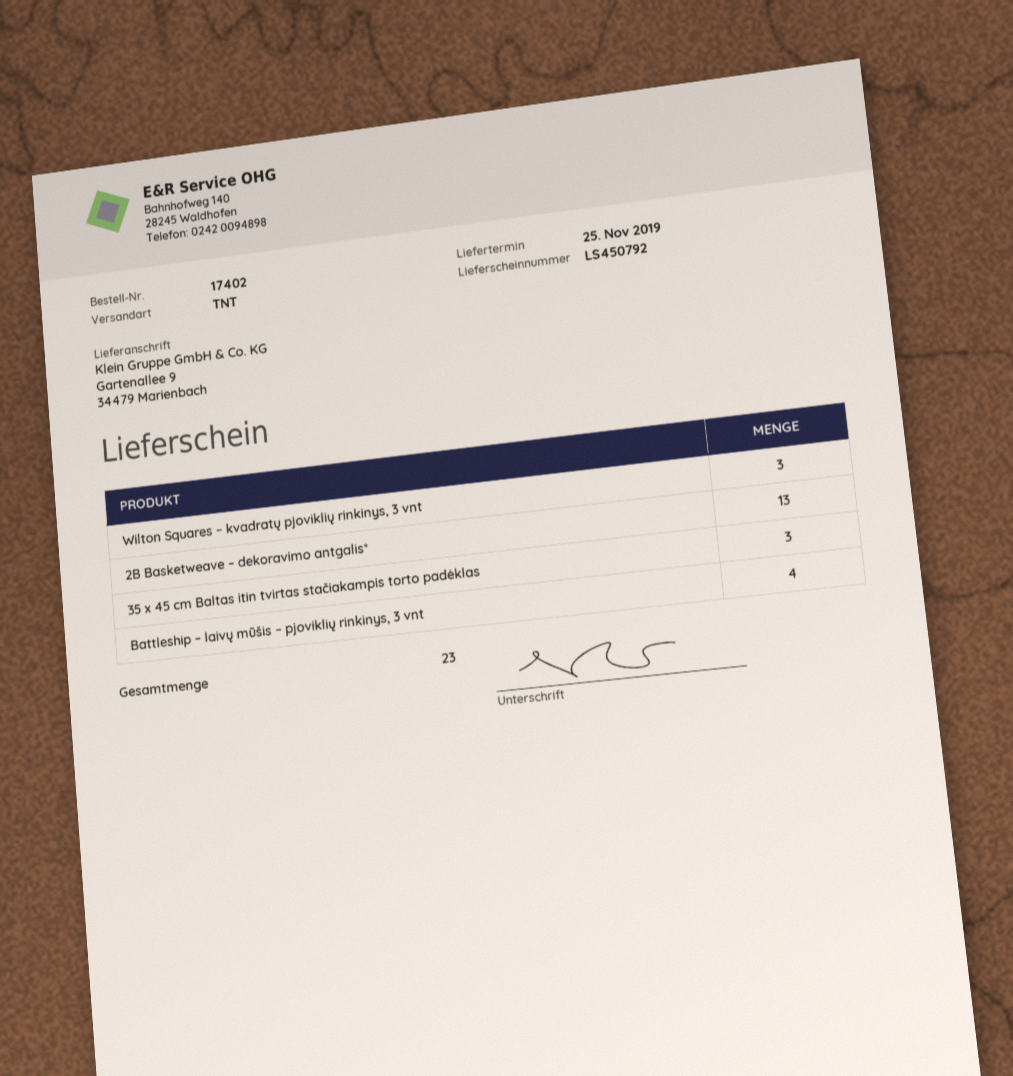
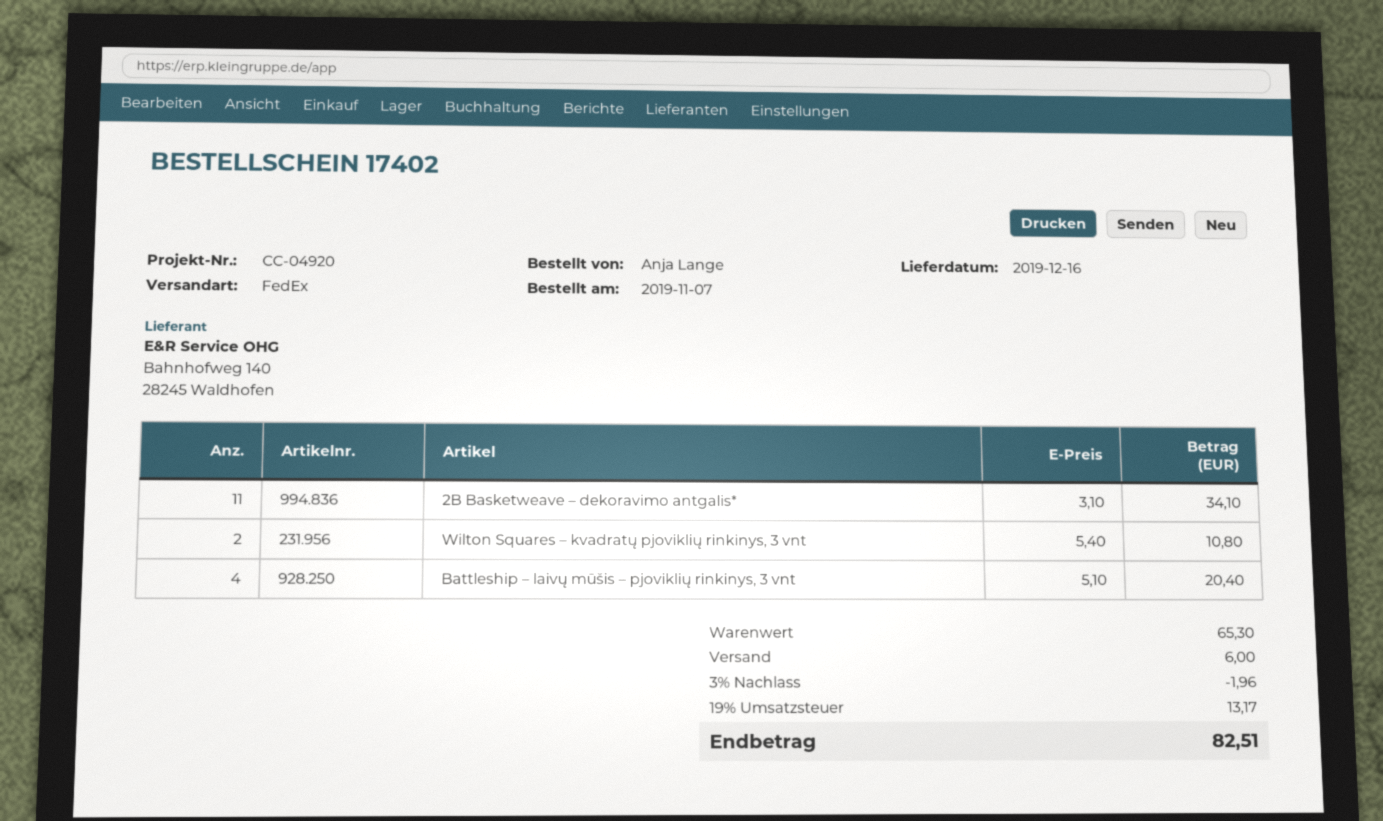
delivery date: 2019-11-25 -> 2019-12-16
shipping method: TNT -> FedEx
Wilton Squares – kvadratų pjoviklių rinkinys, 3 vnt: 3 -> 2
2B Basketweave – dekoravimo antgalis*: 13 -> 11
35 x 45 cm Baltas itin tvirtas stačiakampis torto padėklas: 3 -> none

